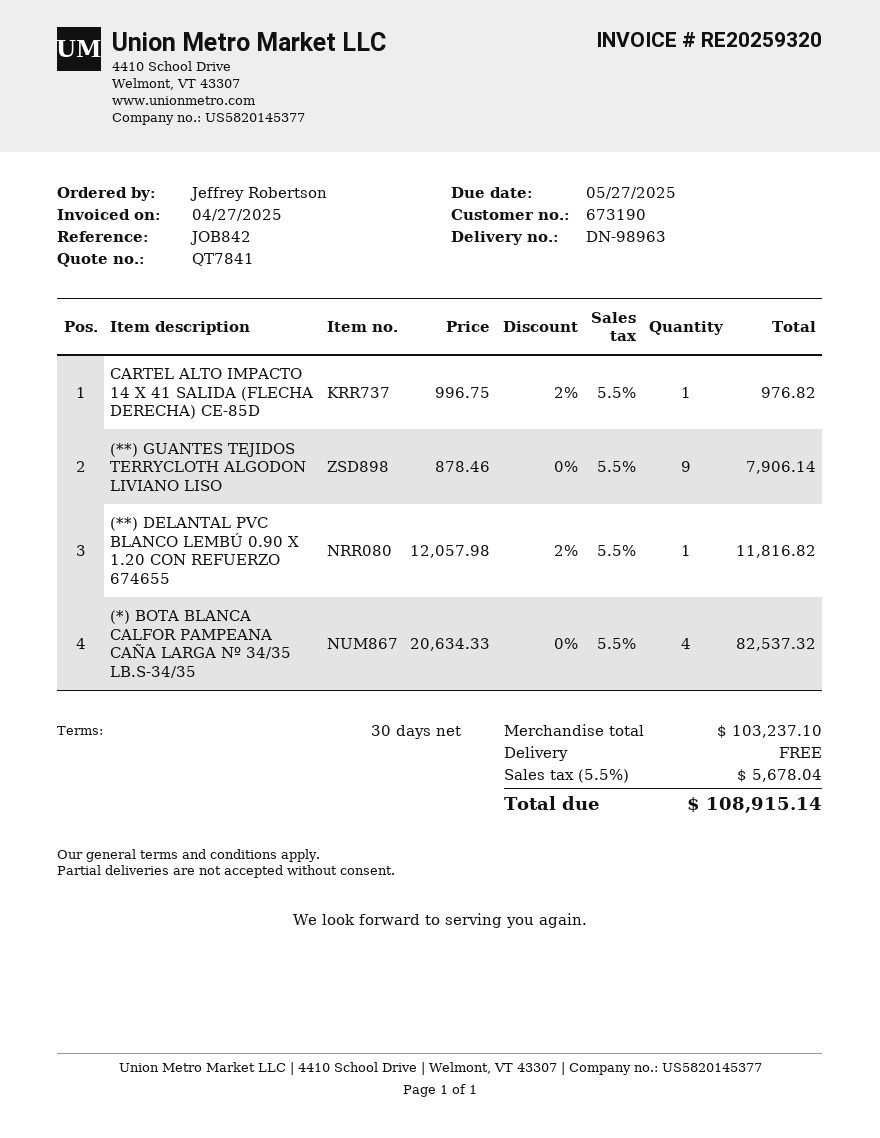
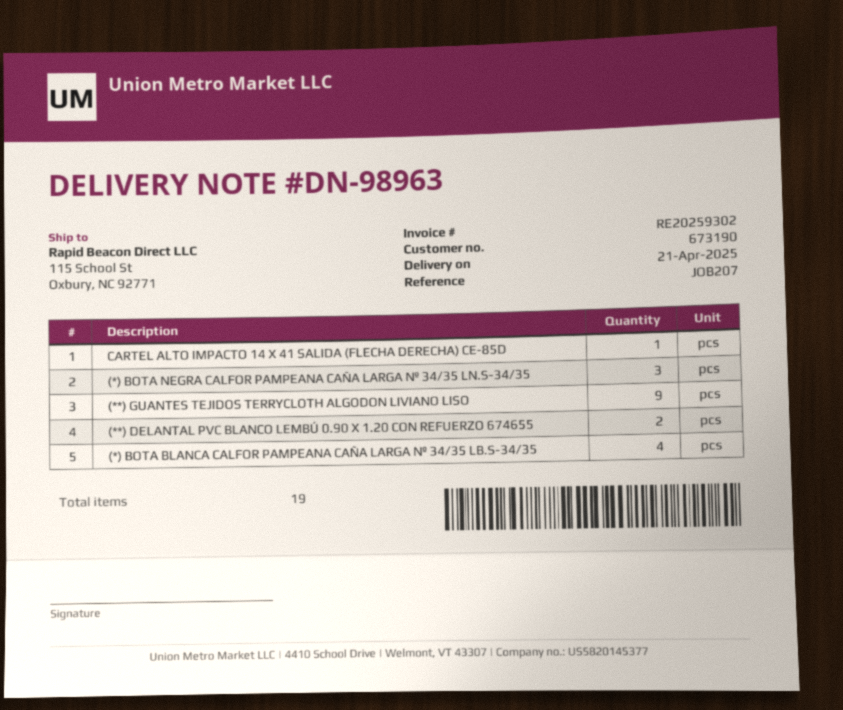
invoice number: RE20259320 -> RE20259302
reference: JOB842 -> JOB207
(**) DELANTAL PVC BLANCO LEMBÚ 0.90 X 1.20 CON REFUERZO 674655: 1 -> 2
(*) BOTA NEGRA CALFOR PAMPEANA CAÑA LARGA Nº 34/35 LN.S-34/35: none -> 3

